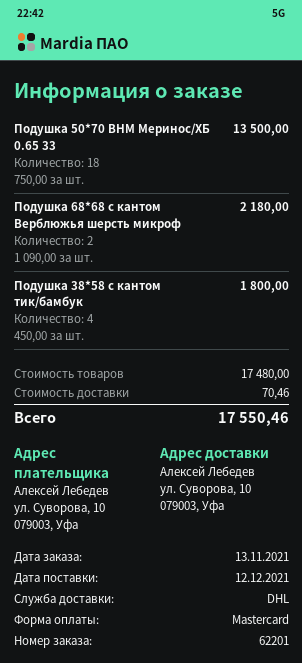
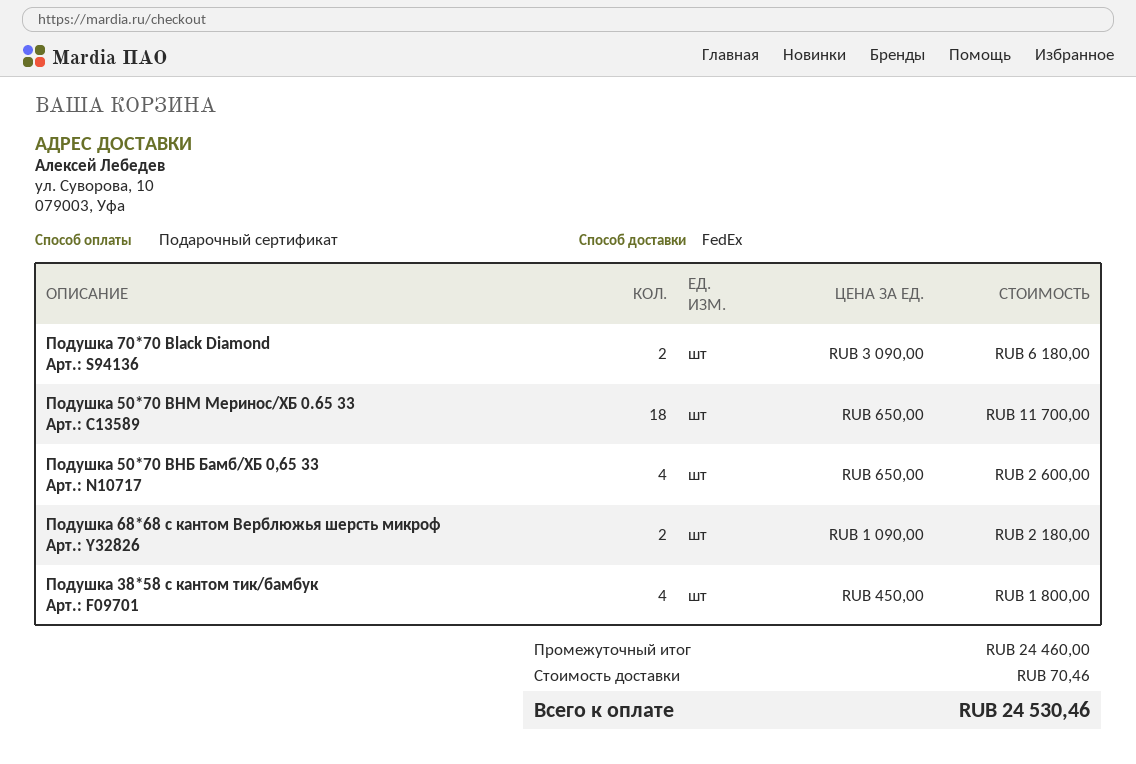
payment method: Mastercard -> gift card
shipping method: DHL -> FedEx
Подушка 50*70 ВНМ Меринос/ХБ 0.65 33: 18 x 750.00 = 13500.00 -> 18 x 650.00 = 11700.00
Подушка 70*70 Black Diamond: none -> 2 x 3090.00 = 6180.00
Подушка 50*70 ВНБ Бамб/ХБ 0,65 33: none -> 4 x 650.00 = 2600.00
subtotal: 17480.00 -> 24460.00
total: 17550.46 -> 24530.46

